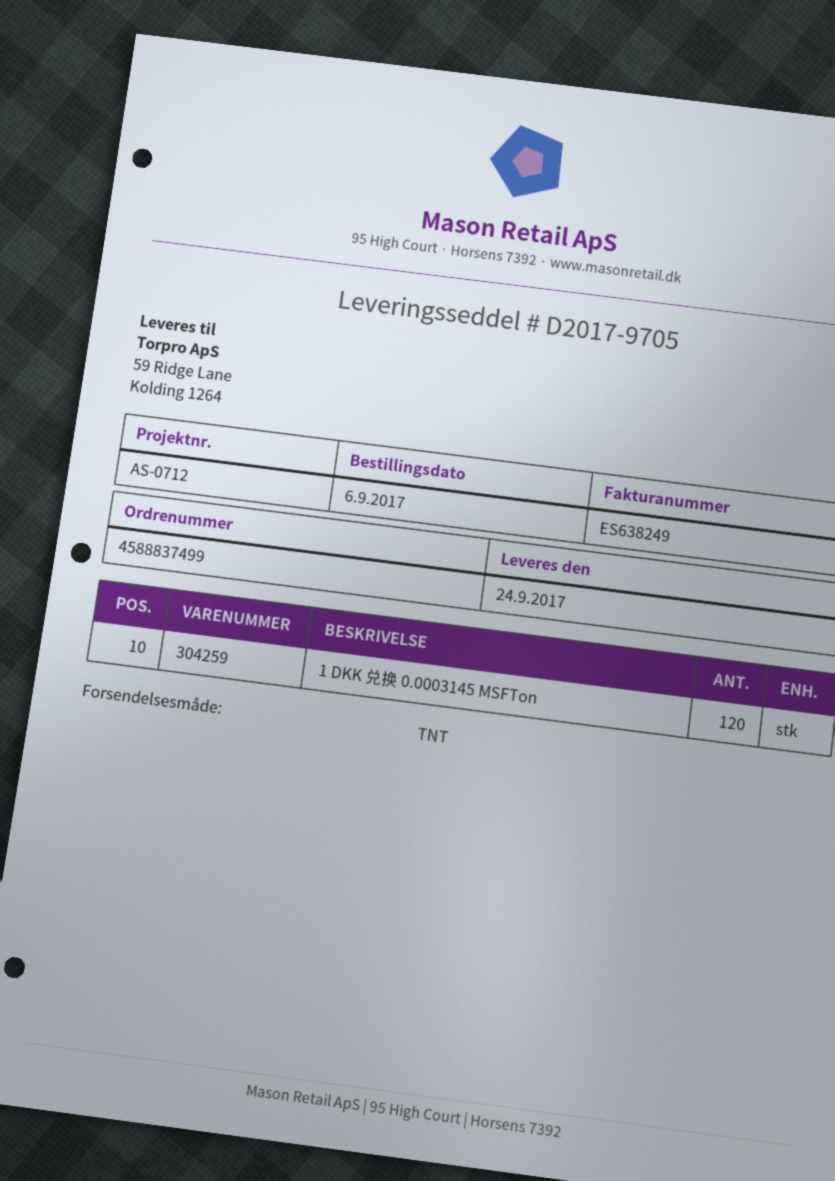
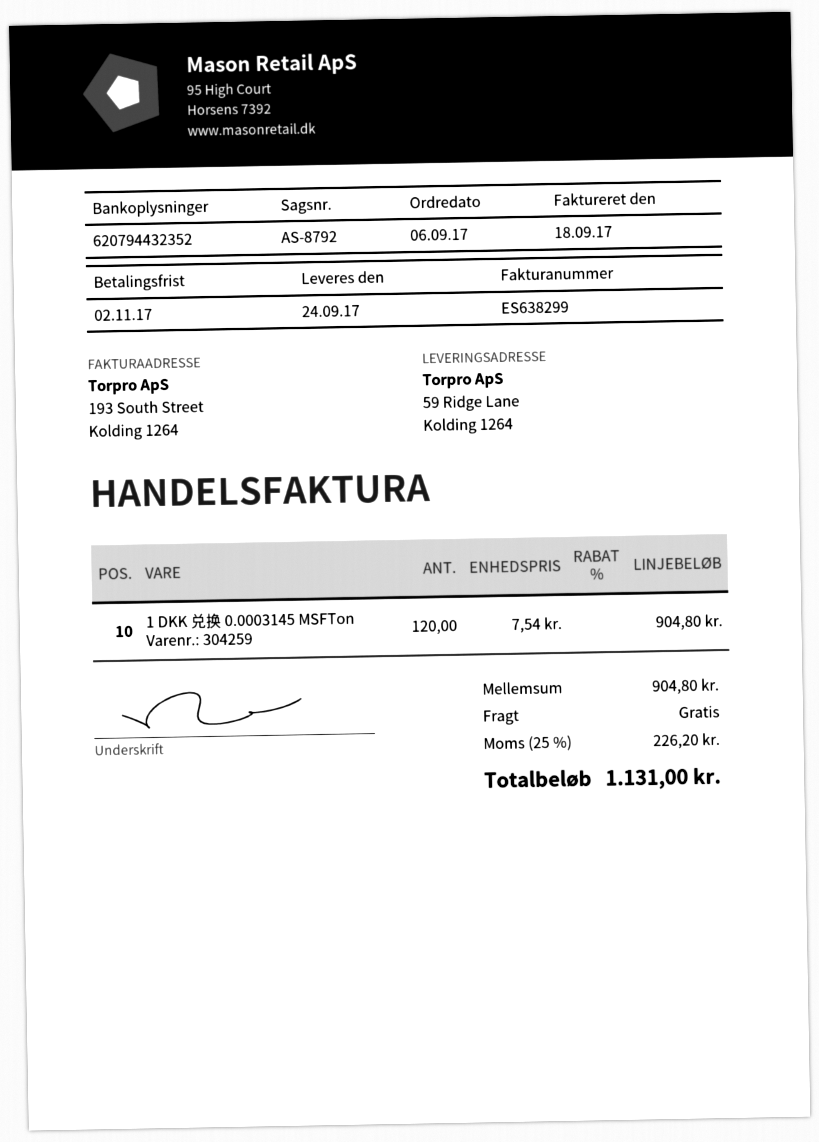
invoice number: ES638249 -> ES638299
reference: AS-0712 -> AS-8792

